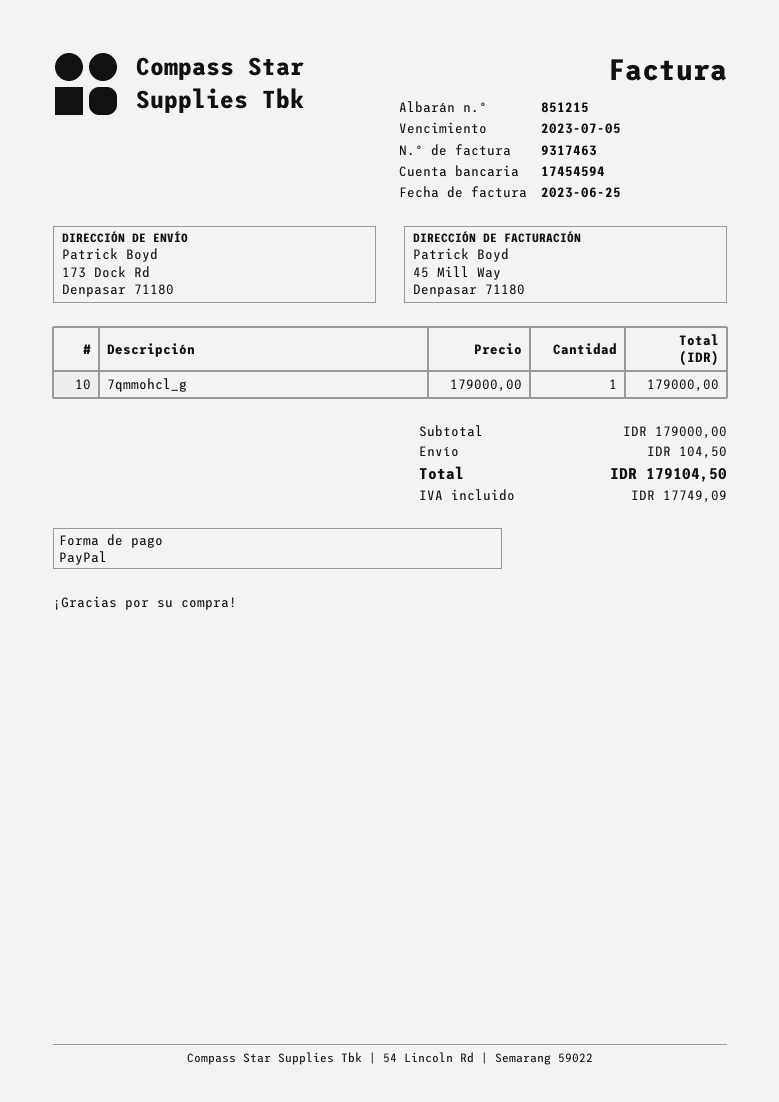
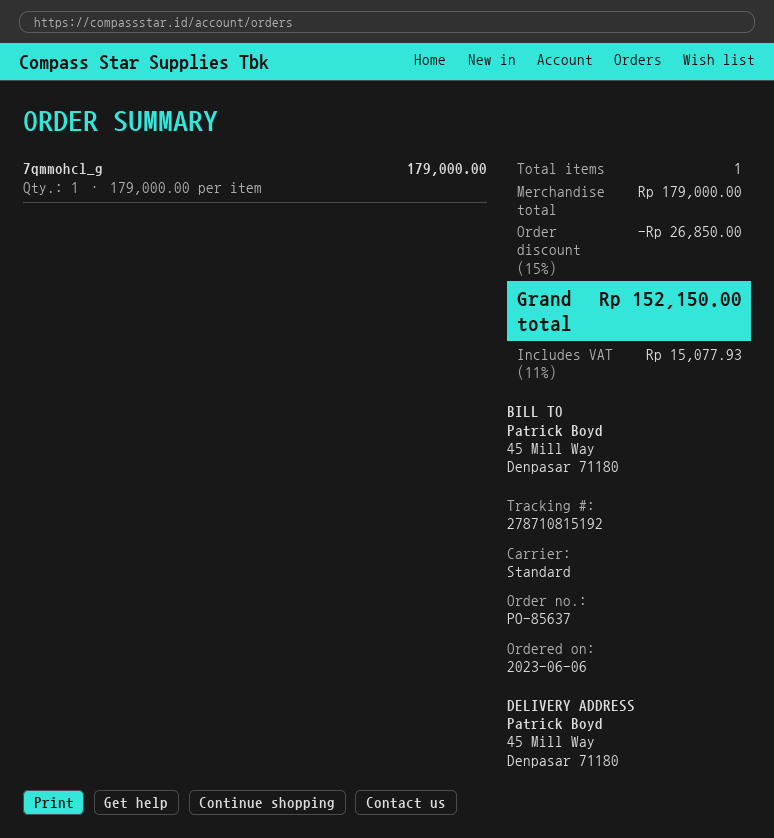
ship to: 173 Dock Rd, Denpasar 71180 -> 45 Mill Way, Denpasar 71180
discount: none -> 15% = 26850.00
shipping: 104.50 -> none
tax: 17749.09 -> 15077.93
total: 179104.50 -> 152150.00

